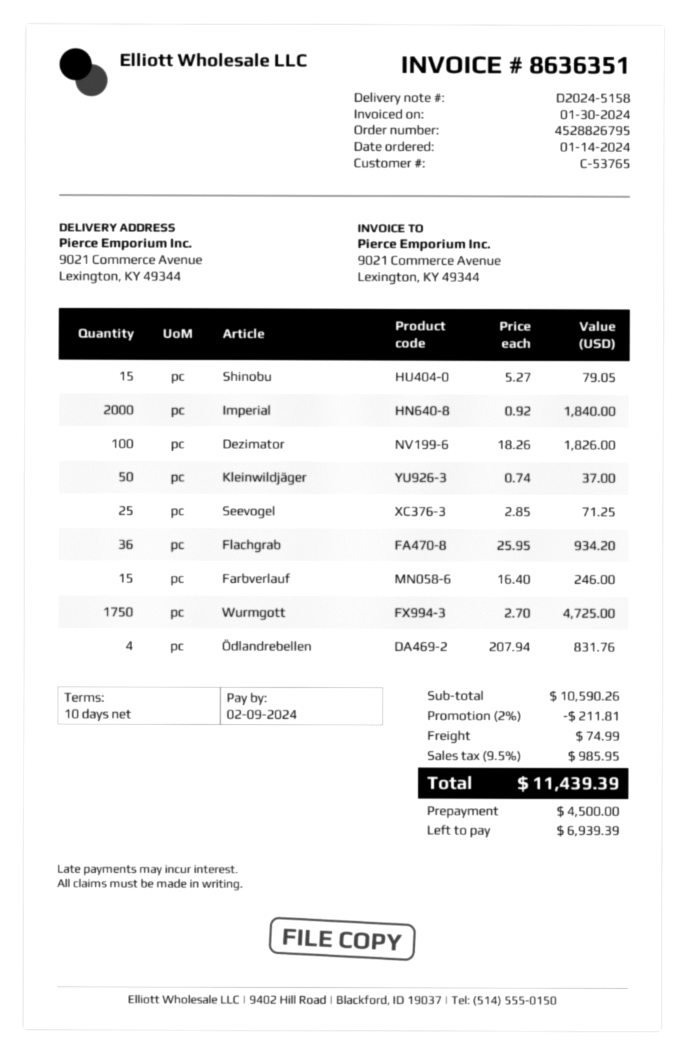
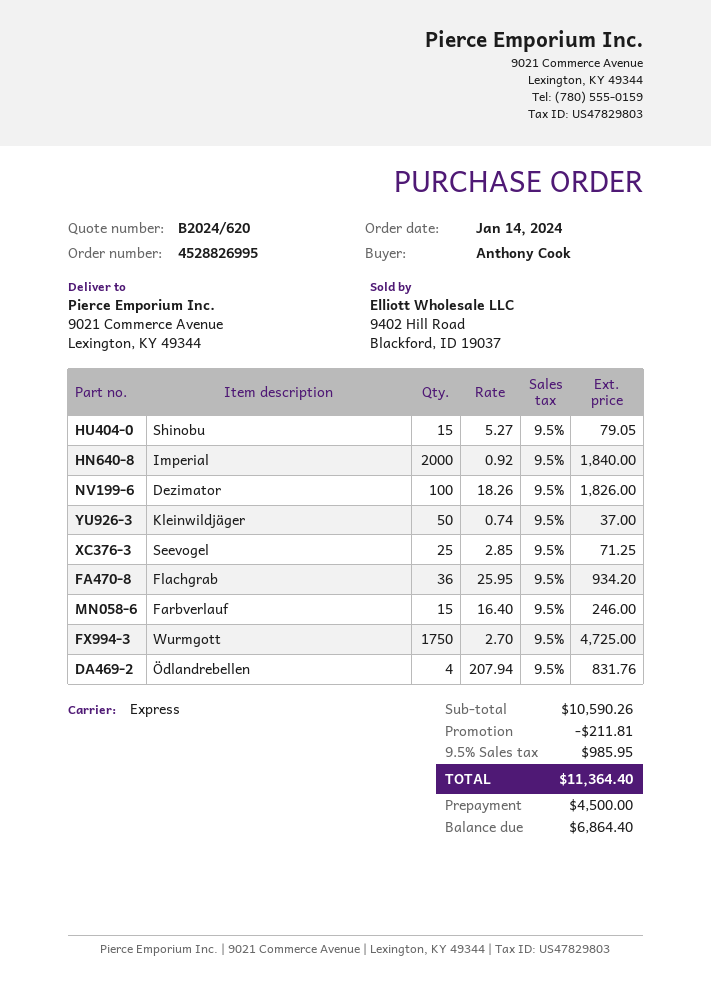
order number: 4528826795 -> 4528826995
shipping: 74.99 -> none
total: 11439.39 -> 11364.40
balance: 6939.39 -> 6864.40

